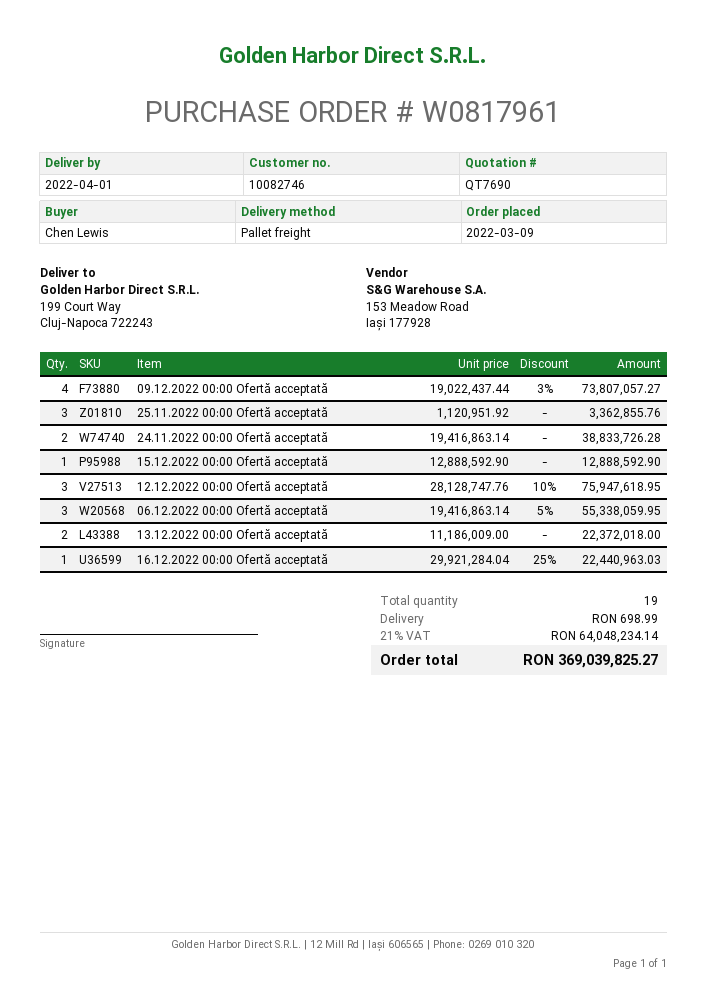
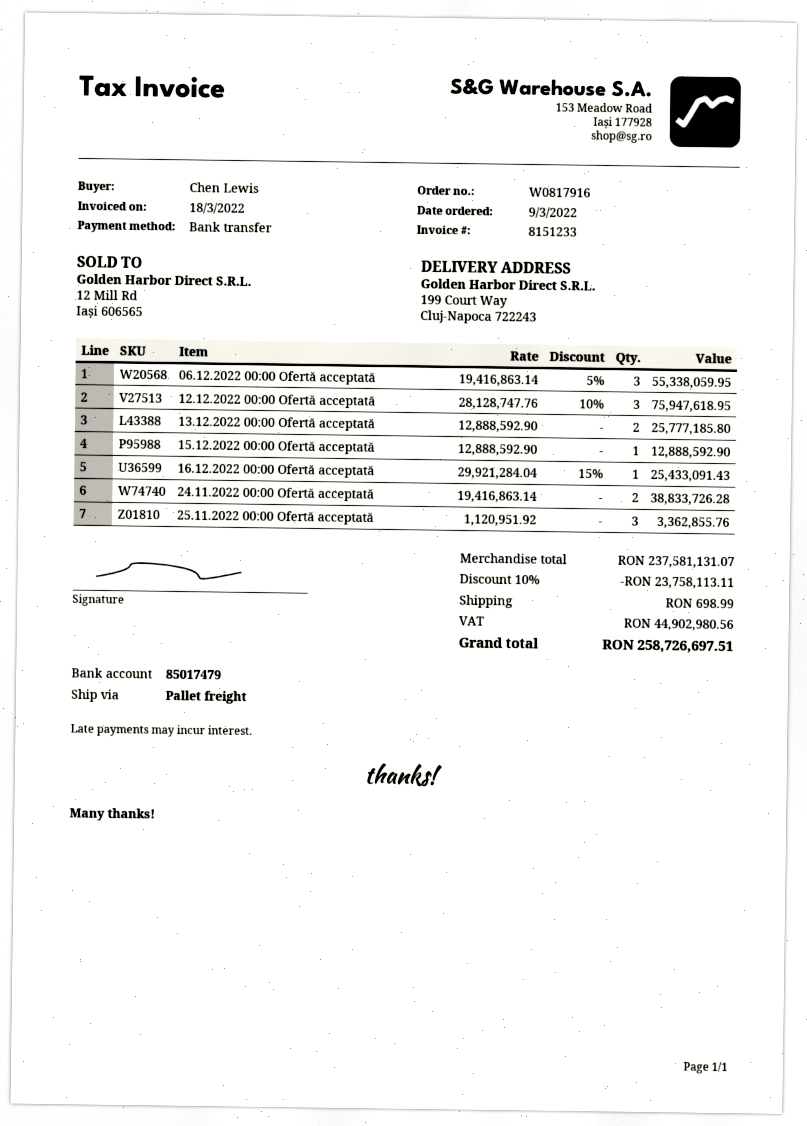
order number: W0817961 -> W0817916
09.12.2022 00:00 Ofertă acceptată: 4 x 19022437.44 - 3% = 73807057.27 -> none
13.12.2022 00:00 Ofertă acceptată: 2 x 11186009.00 = 22372018.00 -> 2 x 12888592.90 = 25777185.80
16.12.2022 00:00 Ofertă acceptată: 1 x 29921284.04 - 25% = 22440963.03 -> 1 x 29921284.04 - 15% = 25433091.43
discount: none -> 10% = 23758113.11
tax: 64048234.14 -> 44902980.56
total: 369039825.27 -> 258726697.51

